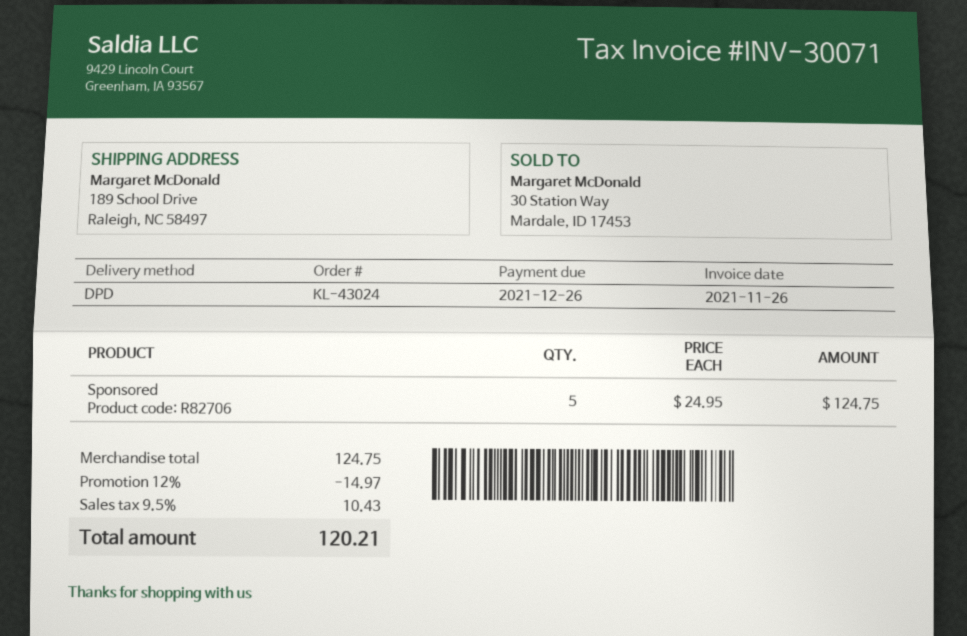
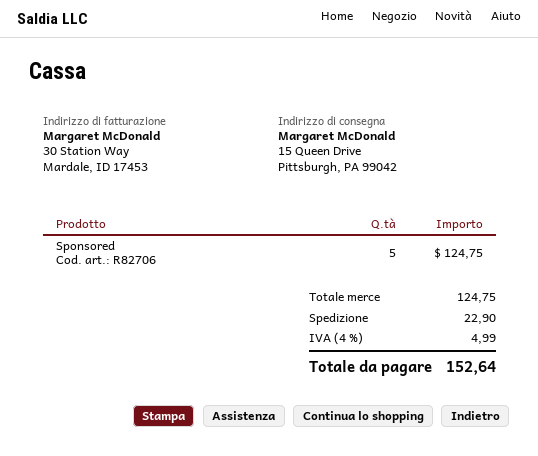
ship to: 189 School Drive, Raleigh, NC 58497 -> 15 Queen Drive, Pittsburgh, PA 99042
discount: 12% = 14.97 -> none
shipping: none -> 22.90
tax: 9.5% = 10.43 -> 4% = 4.99
total: 120.21 -> 152.64

